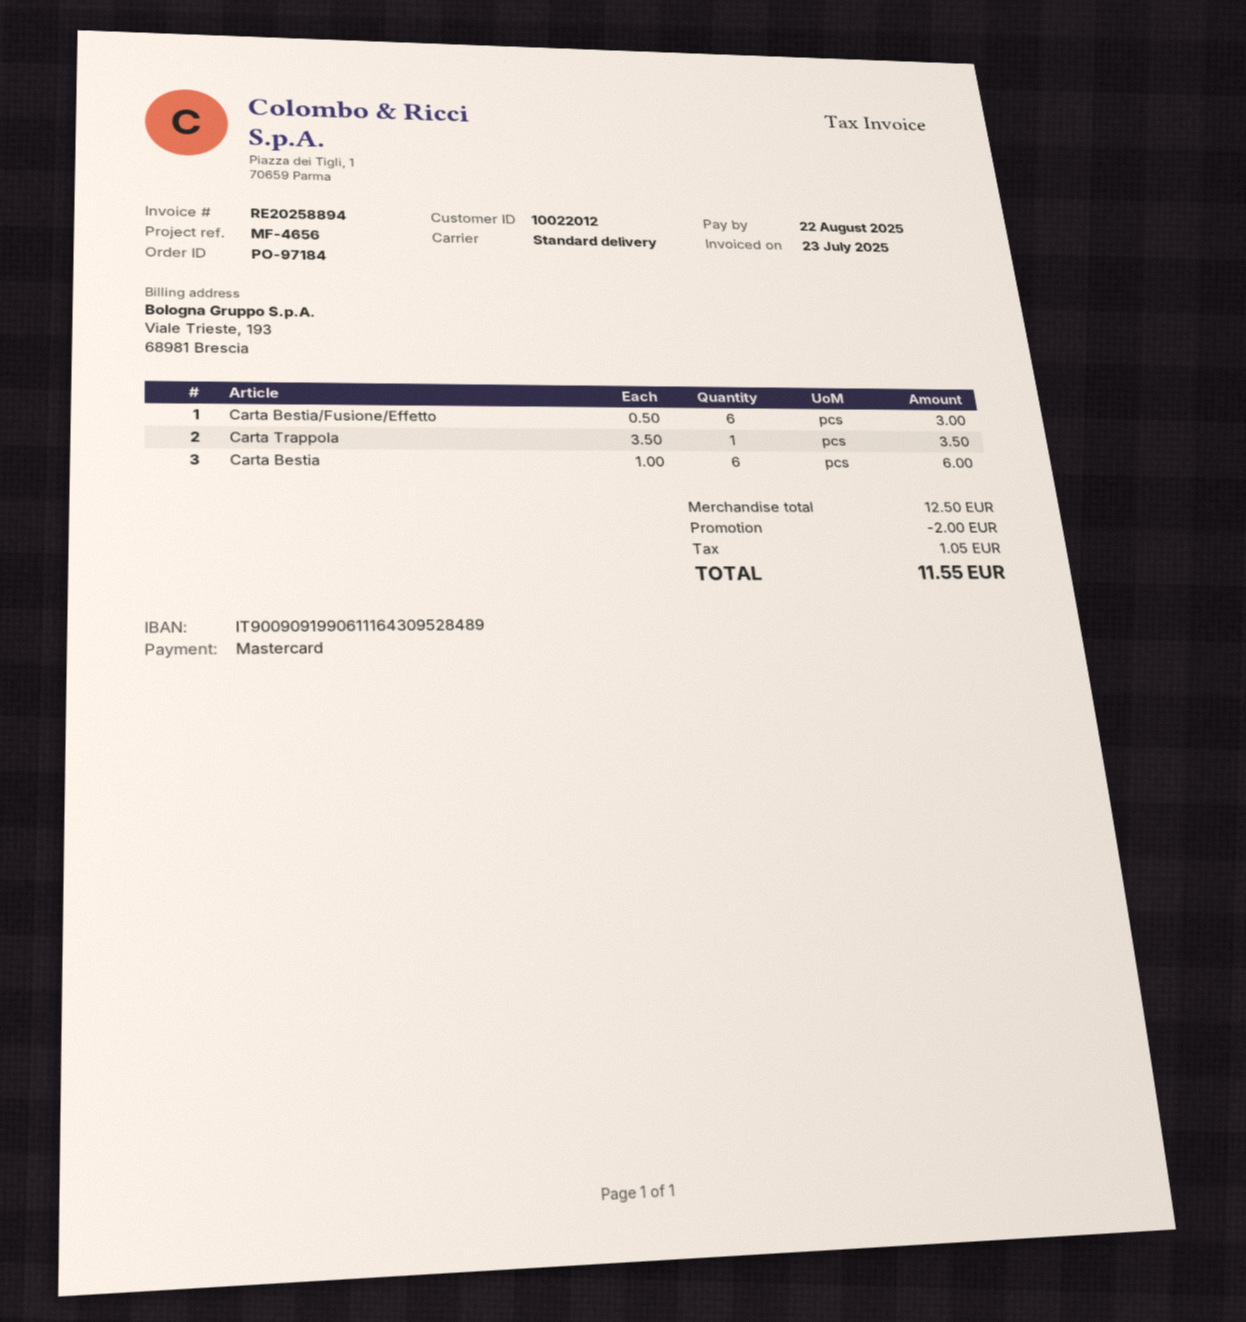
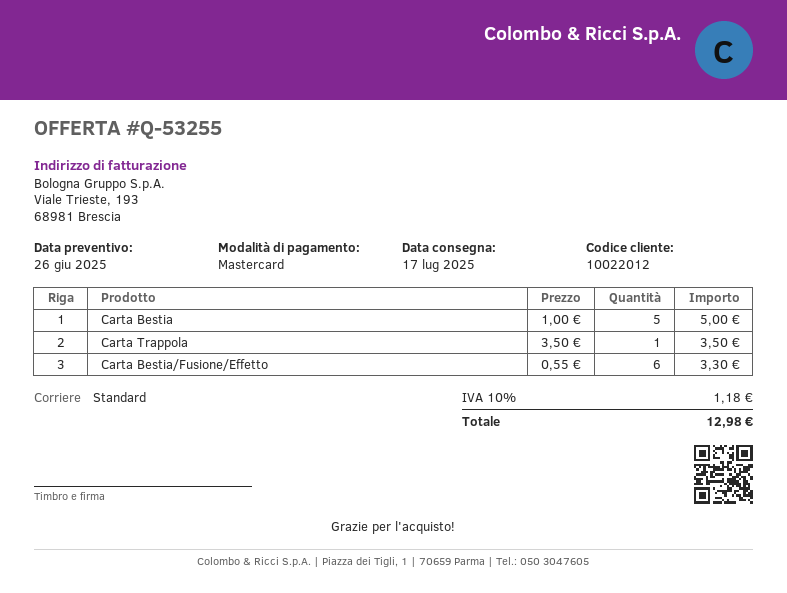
Carta Bestia/Fusione/Effetto: 6 x 0.50 = 3.00 -> 6 x 0.55 = 3.30
Carta Bestia: 6 x 1.00 = 6.00 -> 5 x 1.00 = 5.00
discount: 2.00 -> none
tax: 1.05 -> 1.18
total: 11.55 -> 12.98

